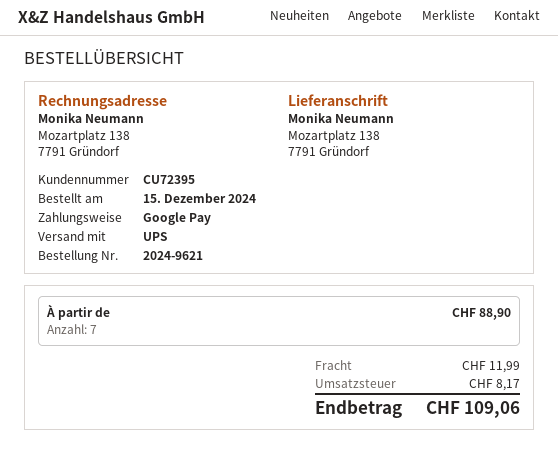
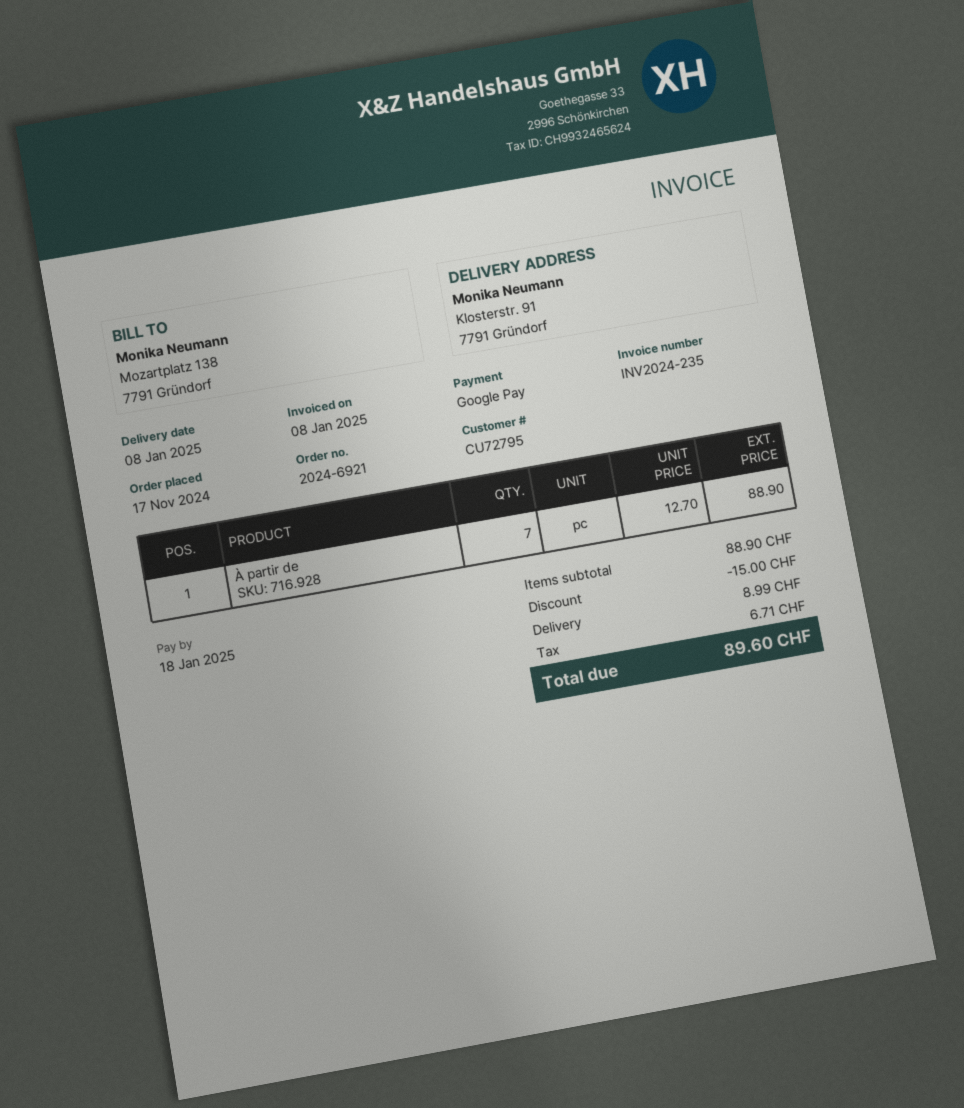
order number: 2024-9621 -> 2024-6921
order date: 2024-12-15 -> 2024-11-17
customer number: CU72395 -> CU72795
ship to: Mozartplatz 138, 7791 Gründorf -> Klosterstr. 91, 7791 Gründorf
discount: none -> 15.00
shipping: 11.99 -> 8.99
tax: 8.17 -> 6.71
total: 109.06 -> 89.60

